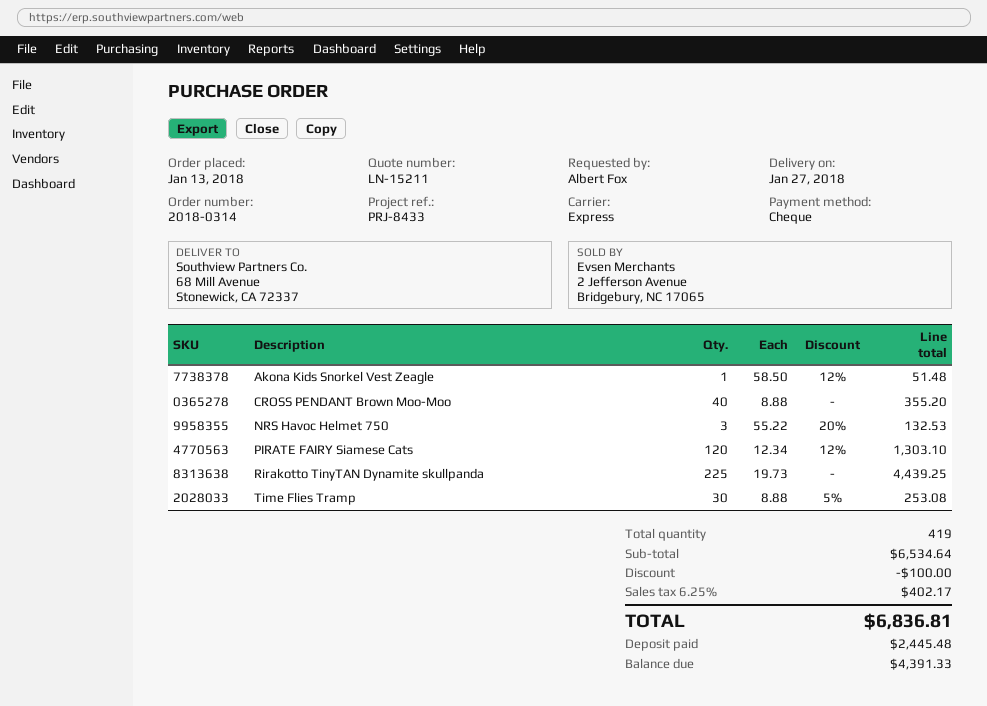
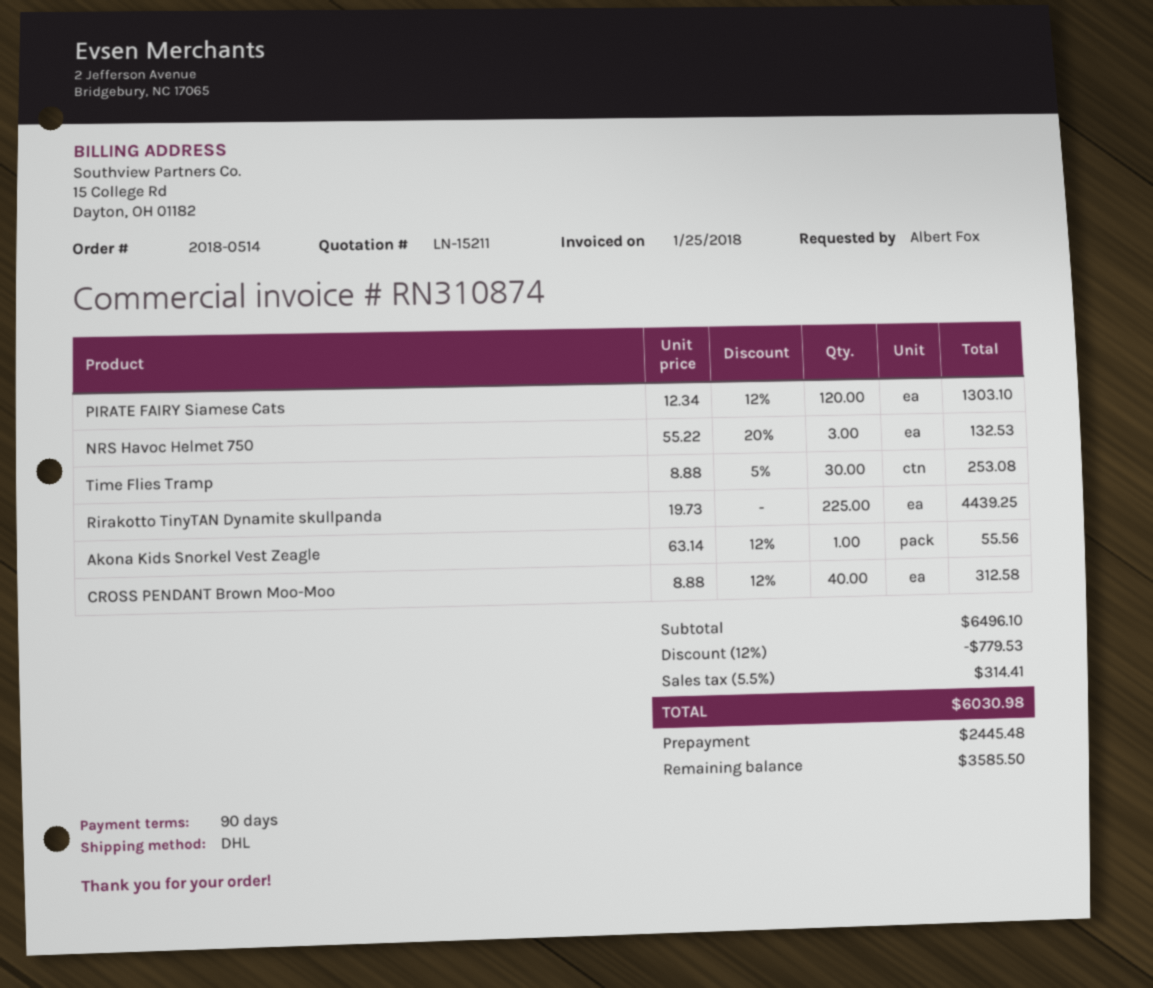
order number: 2018-0314 -> 2018-0514
shipping method: express -> DHL
Akona Kids Snorkel Vest Zeagle: 1 x 58.50 - 12% = 51.48 -> 1 x 63.14 - 12% = 55.56
CROSS PENDANT Brown Moo-Moo: 40 x 8.88 = 355.20 -> 40 x 8.88 - 12% = 312.58
subtotal: 6534.64 -> 6496.10
discount: 100.00 -> 779.53
tax: 6.25% = 402.17 -> 5.5% = 314.41
total: 6836.81 -> 6030.98
balance: 4391.33 -> 3585.50

